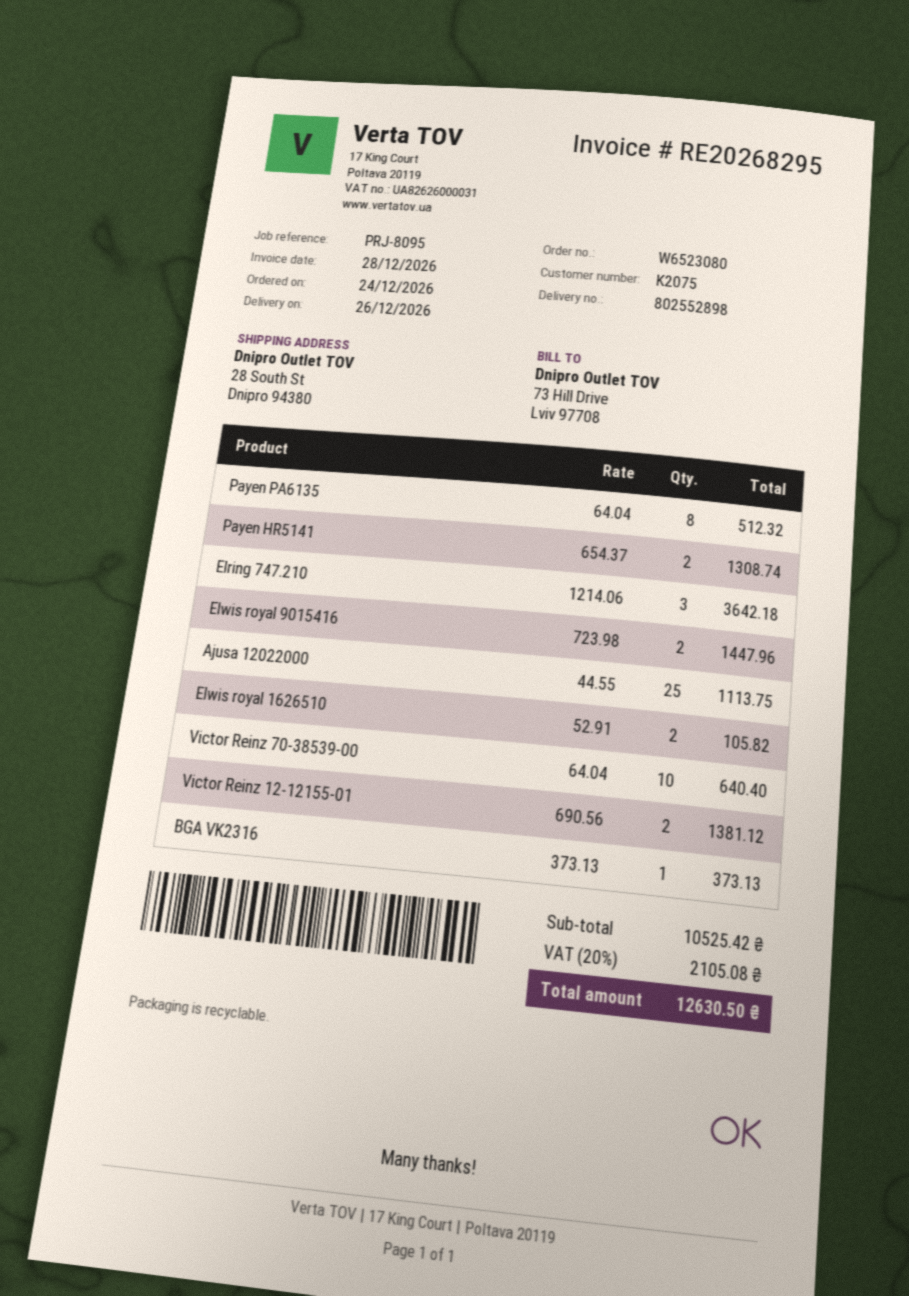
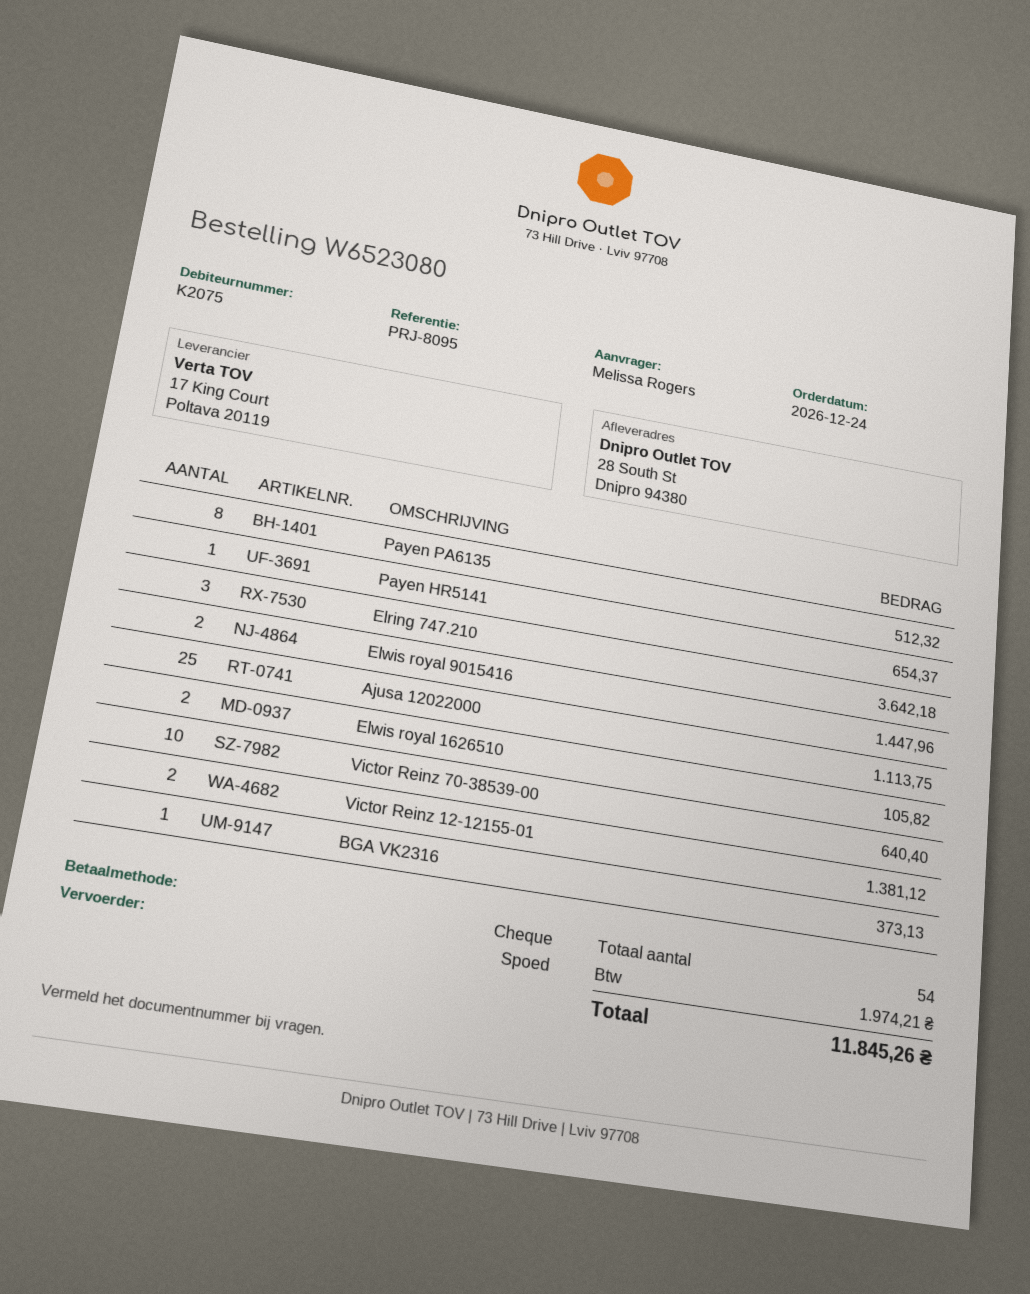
Payen HR5141: 2 for 1308.74 -> 1 for 654.37
tax: 2105.08 -> 1974.21
total: 12630.50 -> 11845.26

